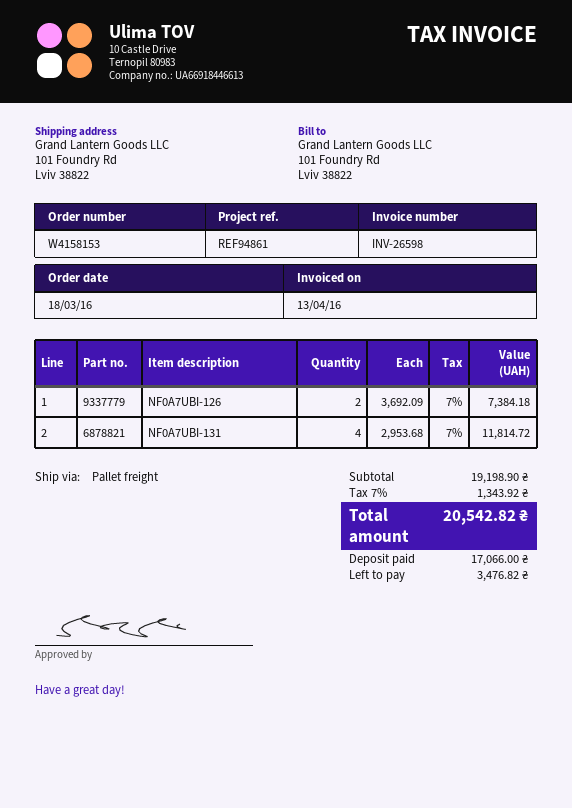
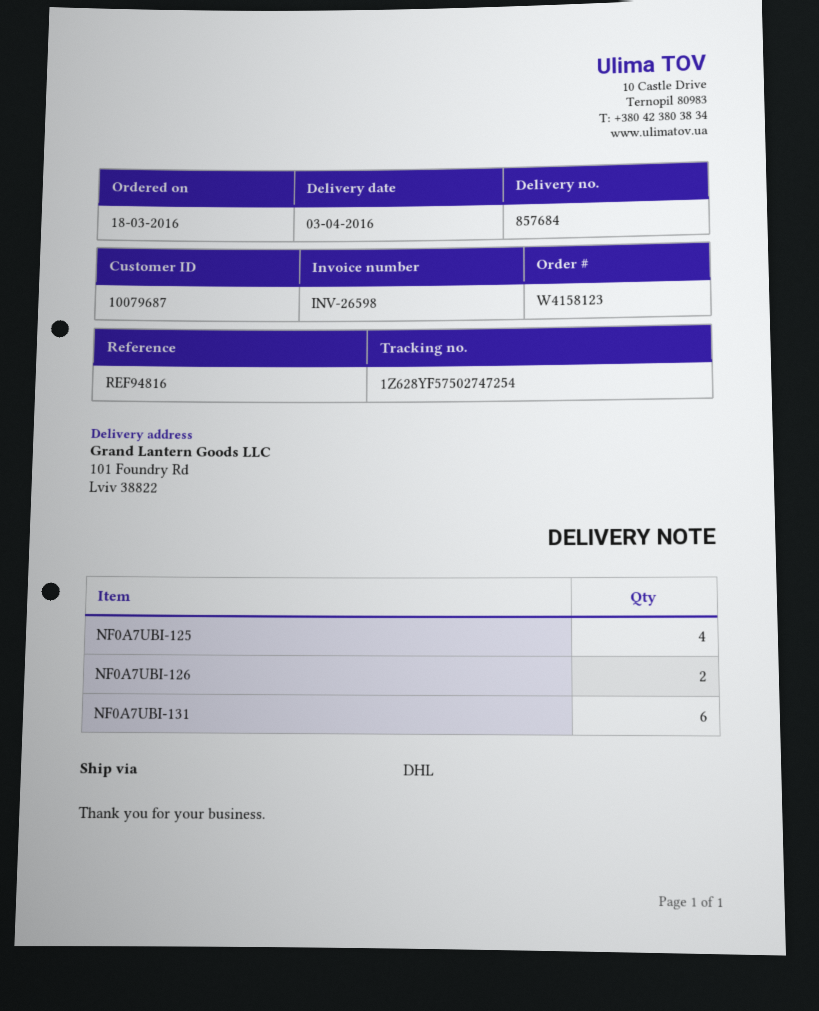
order number: W4158153 -> W4158123
reference: REF94861 -> REF94816
shipping method: pallet freight -> DHL
NF0A7UBI-131: 4 -> 6
NF0A7UBI-125: none -> 4

